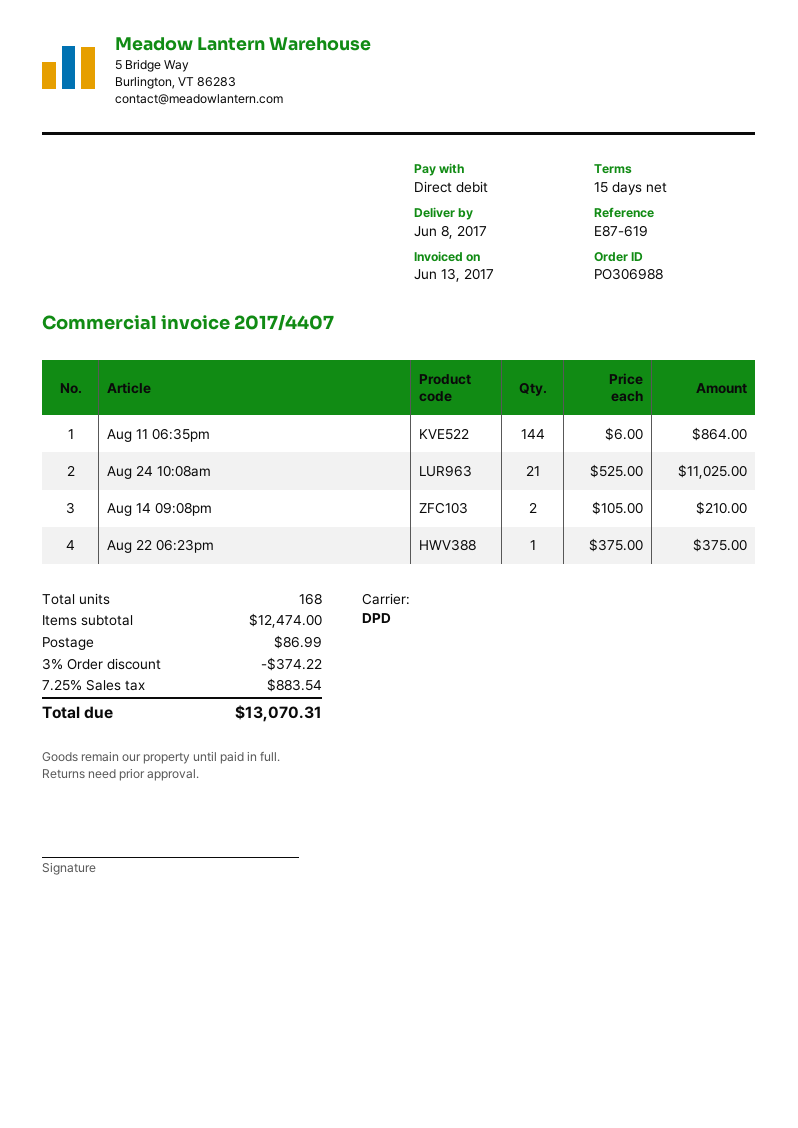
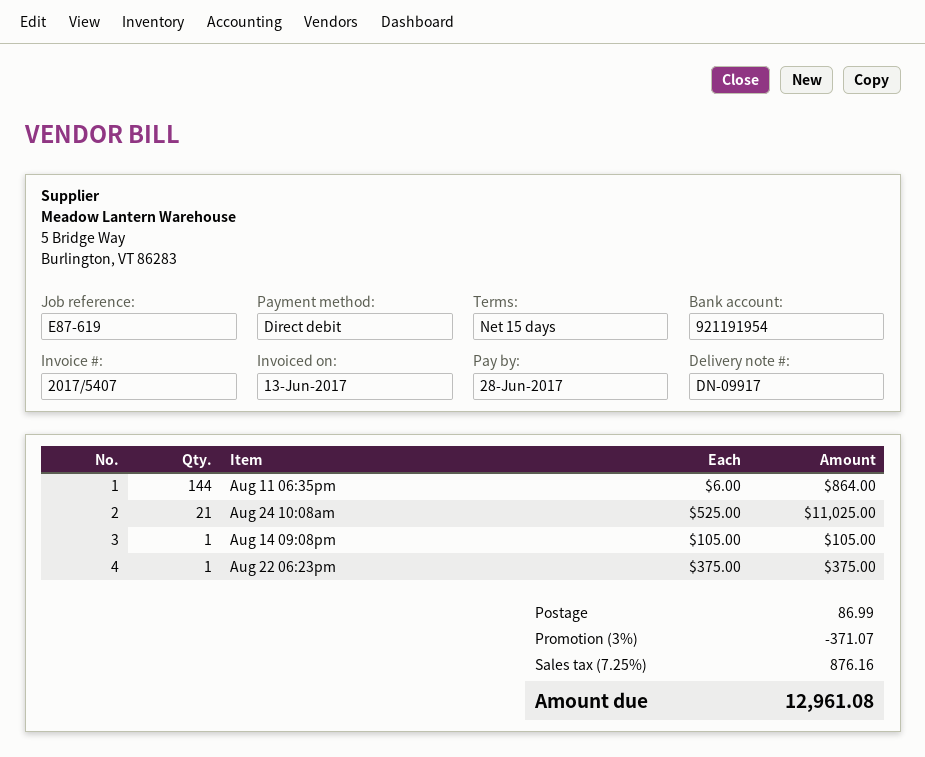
invoice number: 2017/4407 -> 2017/5407
Aug 14 09:08pm: 2 x 105.00 = 210.00 -> 1 x 105.00 = 105.00
discount: 3% = 374.22 -> 3% = 371.07
tax: 7.25% = 883.54 -> 7.25% = 876.16
total: 13070.31 -> 12961.08

